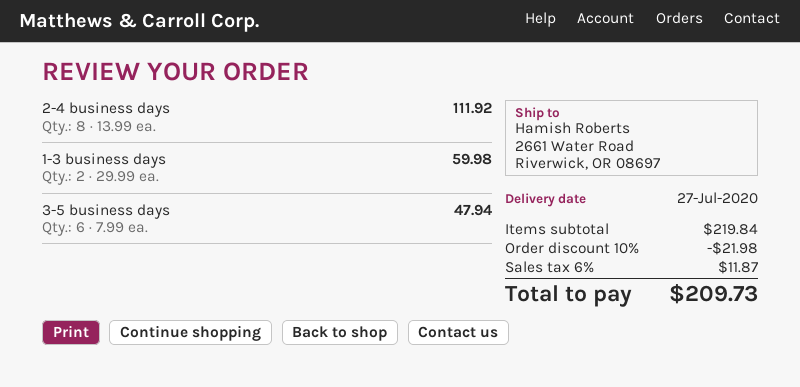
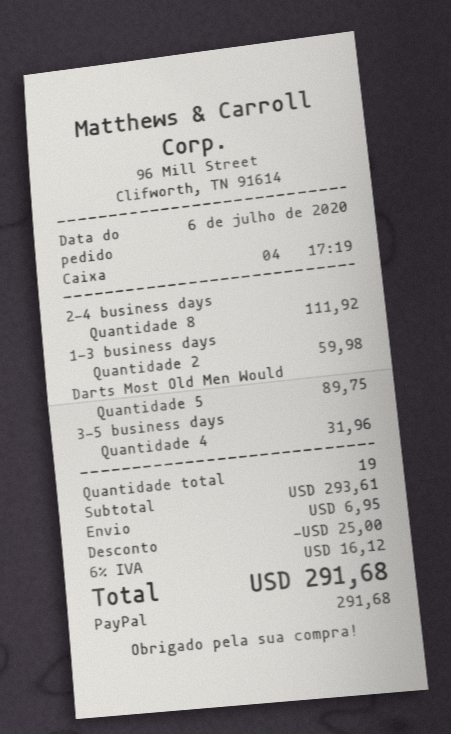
3-5 business days: 6 for 47.94 -> 4 for 31.96
Darts Most Old Men Would: none -> 5 for 89.75
subtotal: 219.84 -> 293.61
discount: 21.98 -> 25.00
shipping: none -> 6.95
tax: 6% = 11.87 -> 6% = 16.12
total: 209.73 -> 291.68

